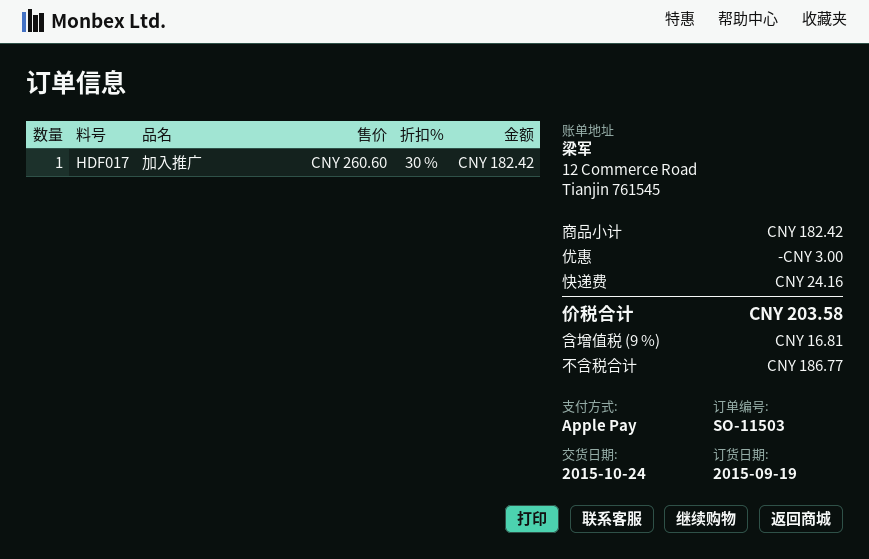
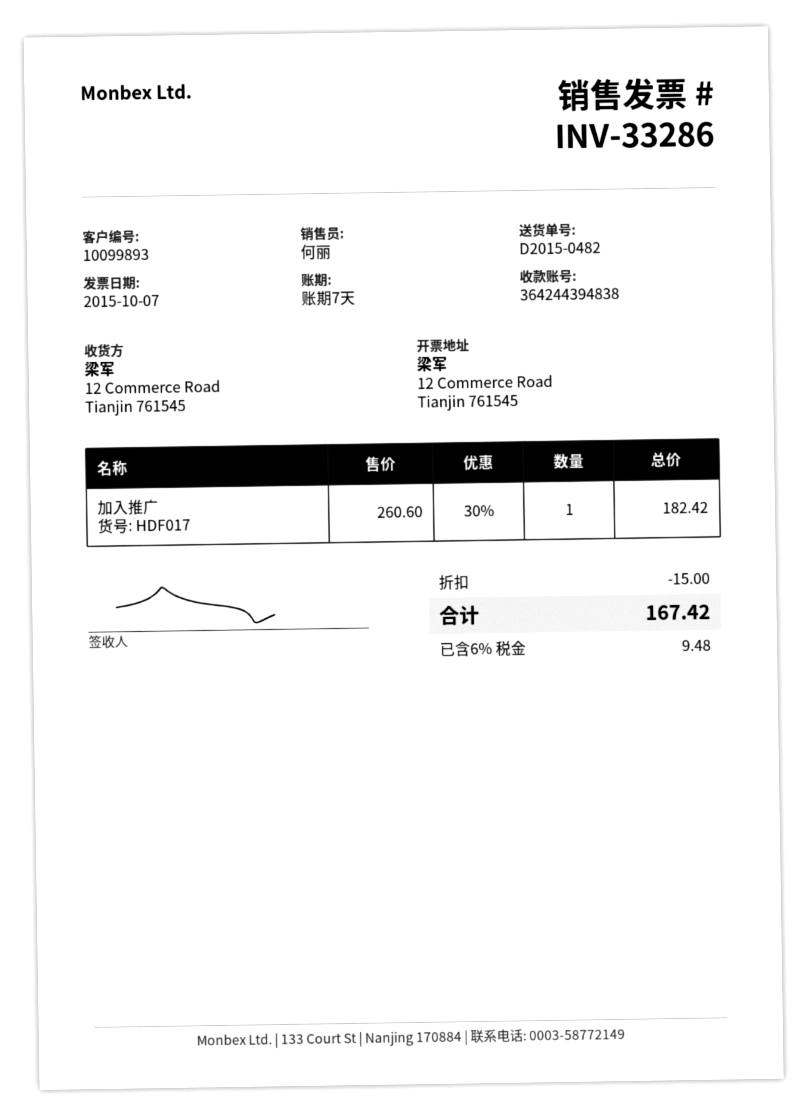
discount: 3.00 -> 15.00
shipping: 24.16 -> none
tax: 9% = 16.81 -> 6% = 9.48
total: 203.58 -> 167.42

